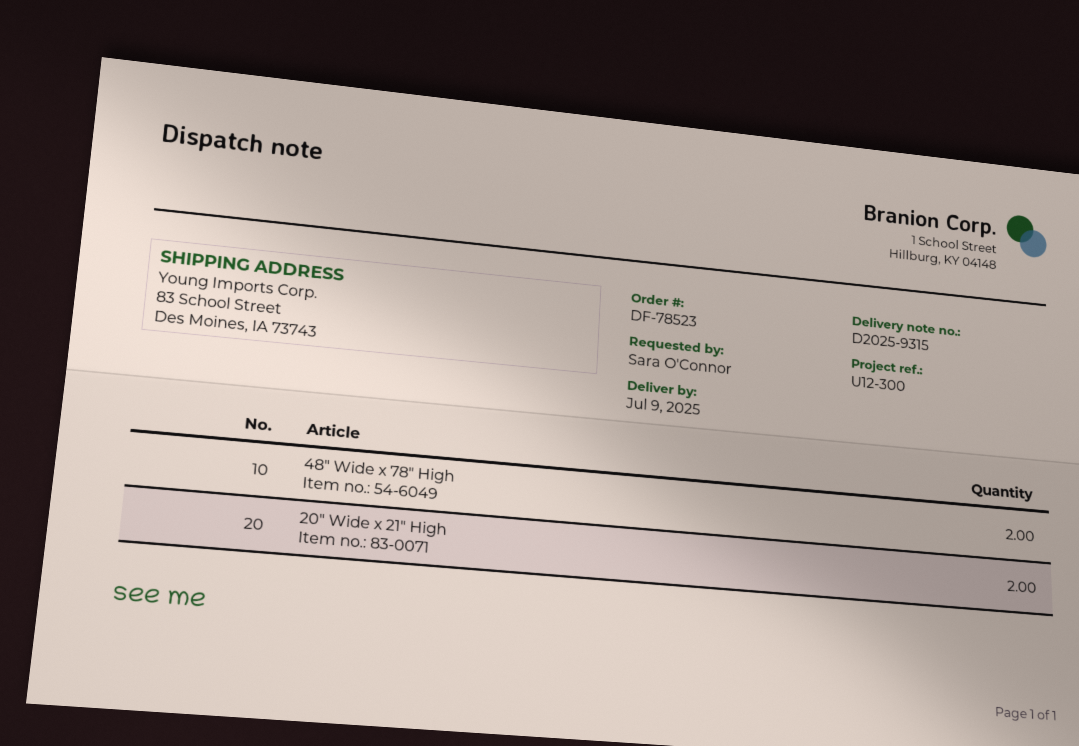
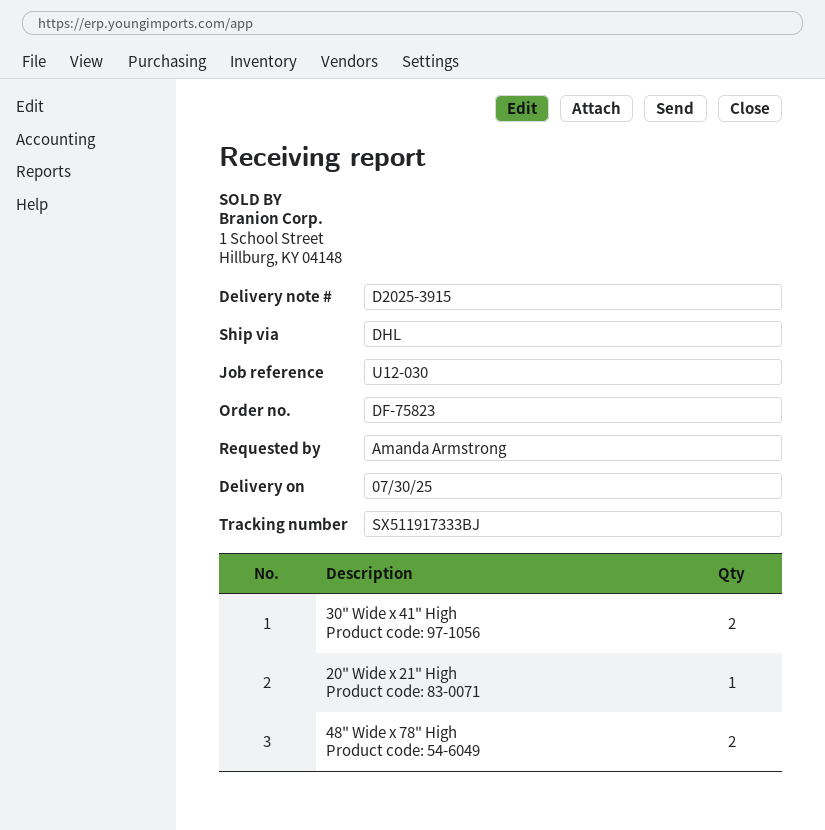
order number: DF-78523 -> DF-75823
delivery note number: D2025-9315 -> D2025-3915
delivery date: 2025-07-09 -> 2025-07-30
reference: U12-300 -> U12-030
ordered by: Sara O'Connor -> Amanda Armstrong
20" Wide x 21" High: 2 -> 1
30" Wide x 41" High: none -> 2

